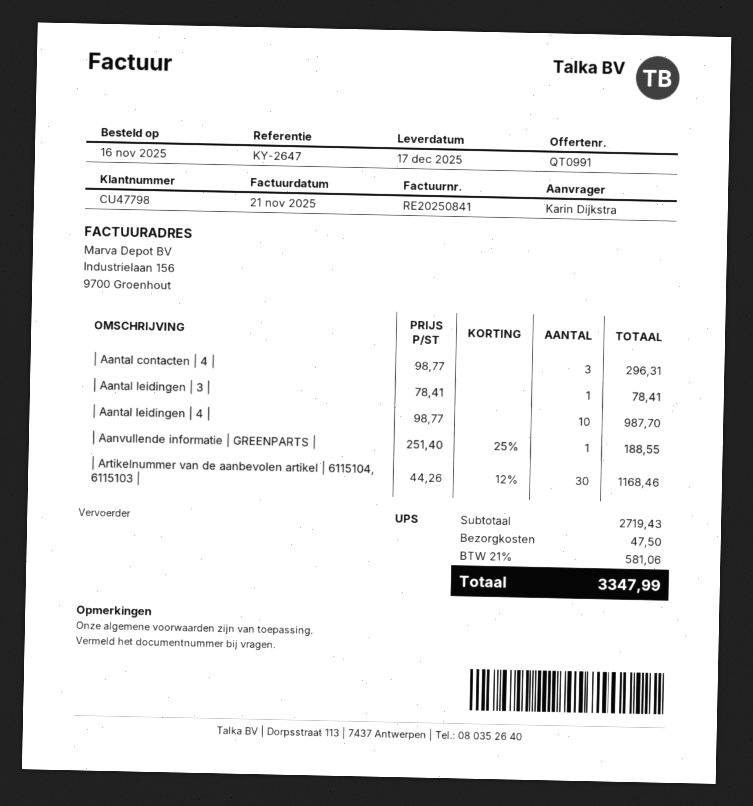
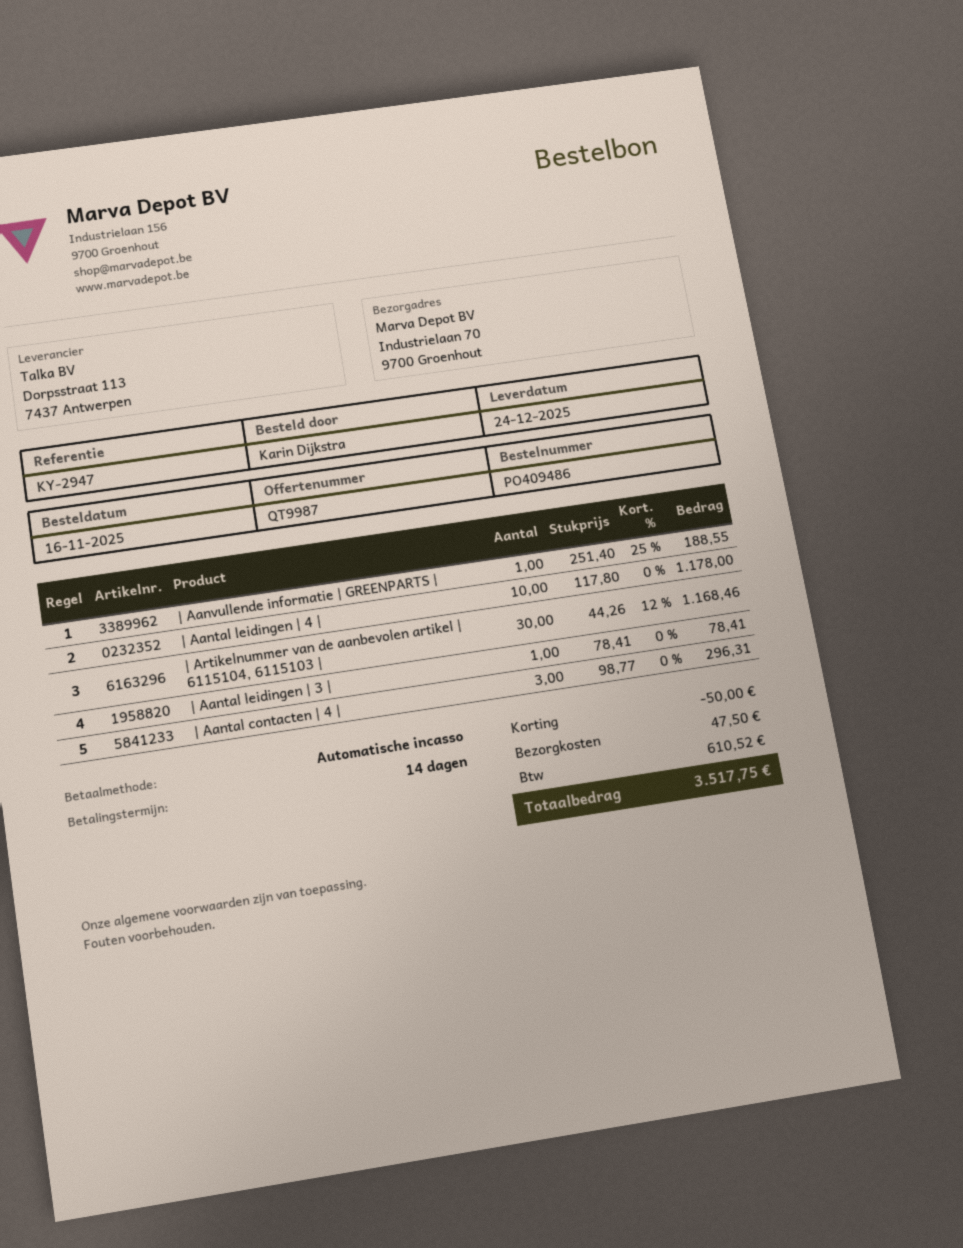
quote number: QT0991 -> QT9987
delivery date: 2025-12-17 -> 2025-12-24
reference: KY-2647 -> KY-2947
| Aantal leidingen | 4 |: 10 x 98.77 = 987.70 -> 10 x 117.80 = 1178.00
discount: none -> 50.00
tax: 581.06 -> 610.52
total: 3347.99 -> 3517.75

